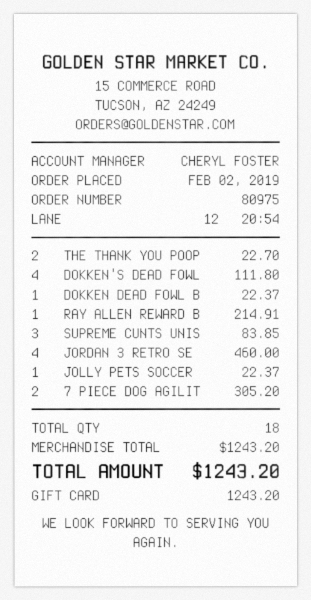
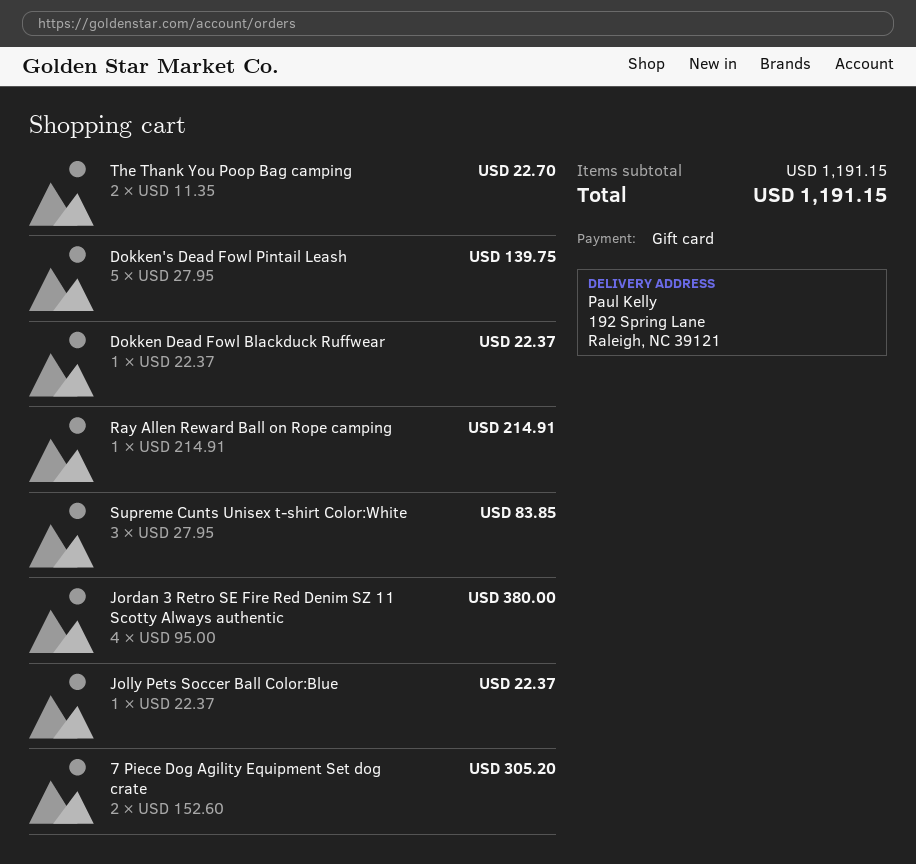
DOKKEN'S DEAD FOWL: 4 for 111.80 -> 5 for 139.75
JORDAN 3 RETRO SE: 4 for 460.00 -> 4 for 380.00
subtotal: 1243.20 -> 1191.15
total: 1243.20 -> 1191.15

